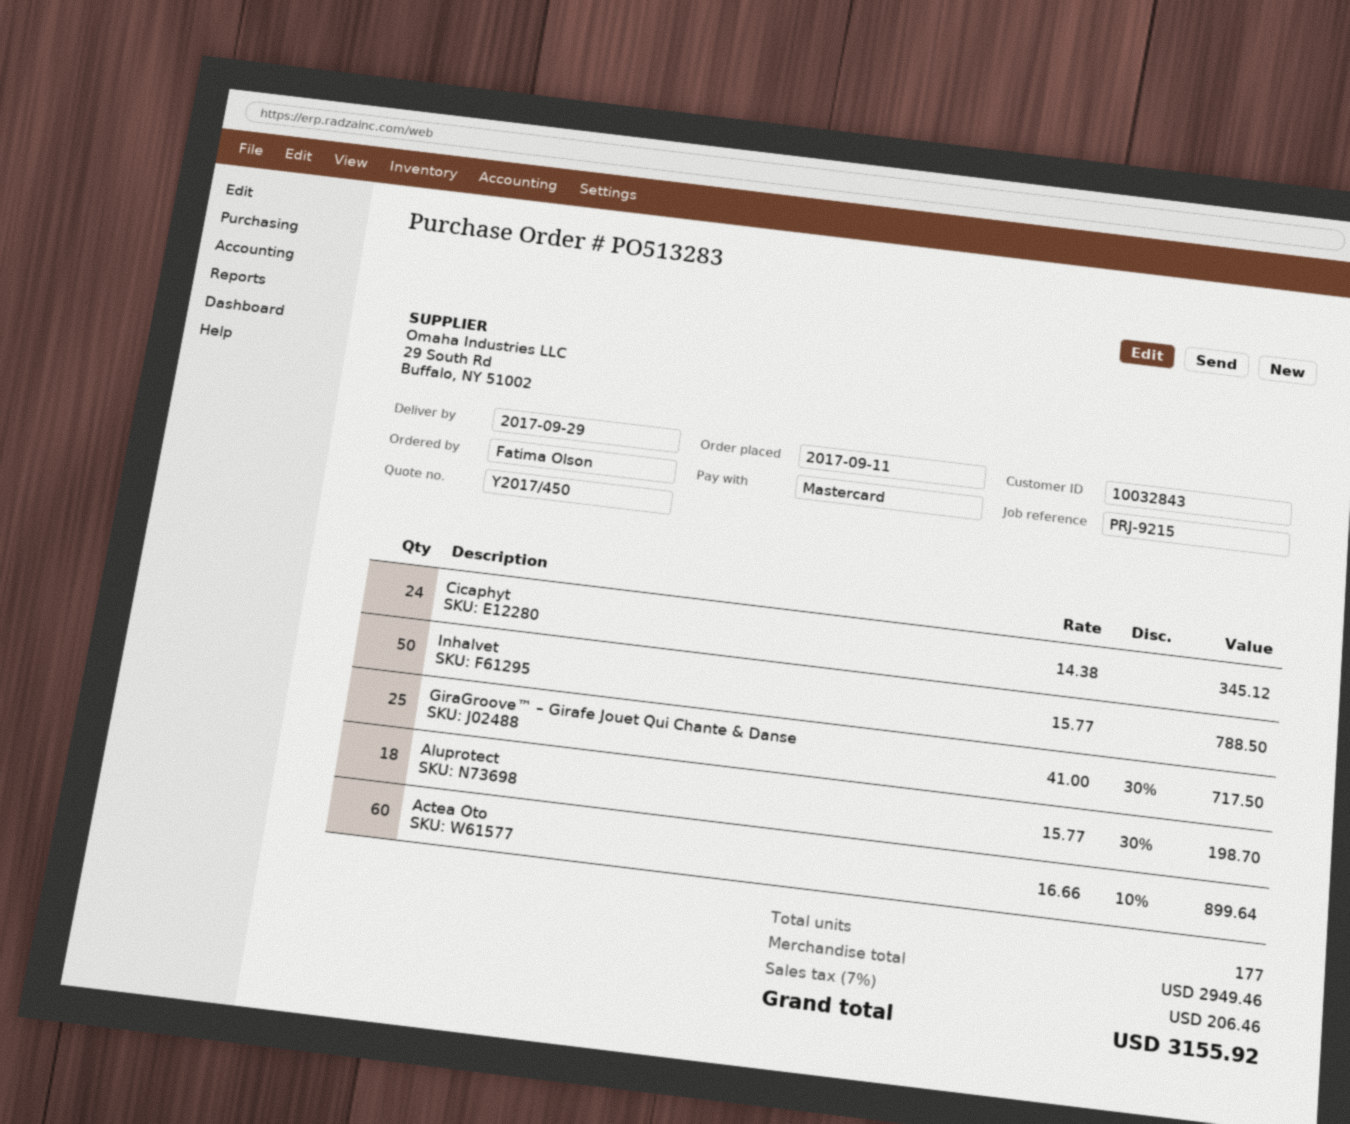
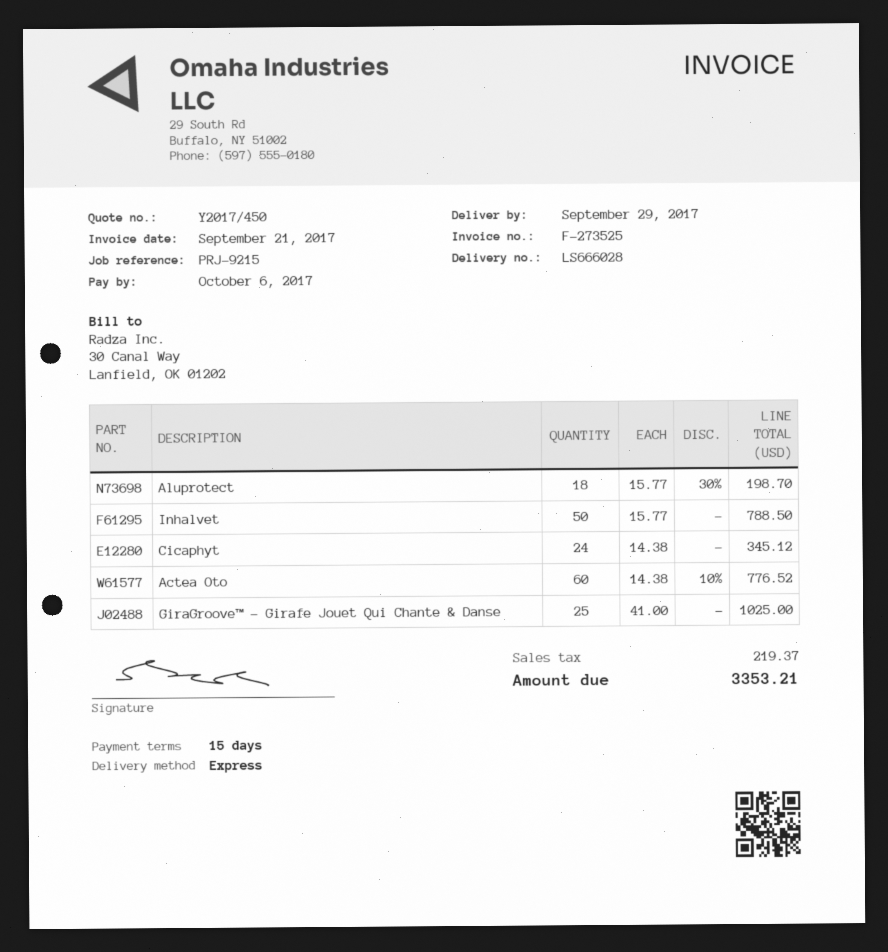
GiraGroove™ – Girafe Jouet Qui Chante & Danse: 25 x 41.00 - 30% = 717.50 -> 25 x 41.00 = 1025.00
Actea Oto: 60 x 16.66 - 10% = 899.64 -> 60 x 14.38 - 10% = 776.52
tax: 206.46 -> 219.37
total: 3155.92 -> 3353.21

